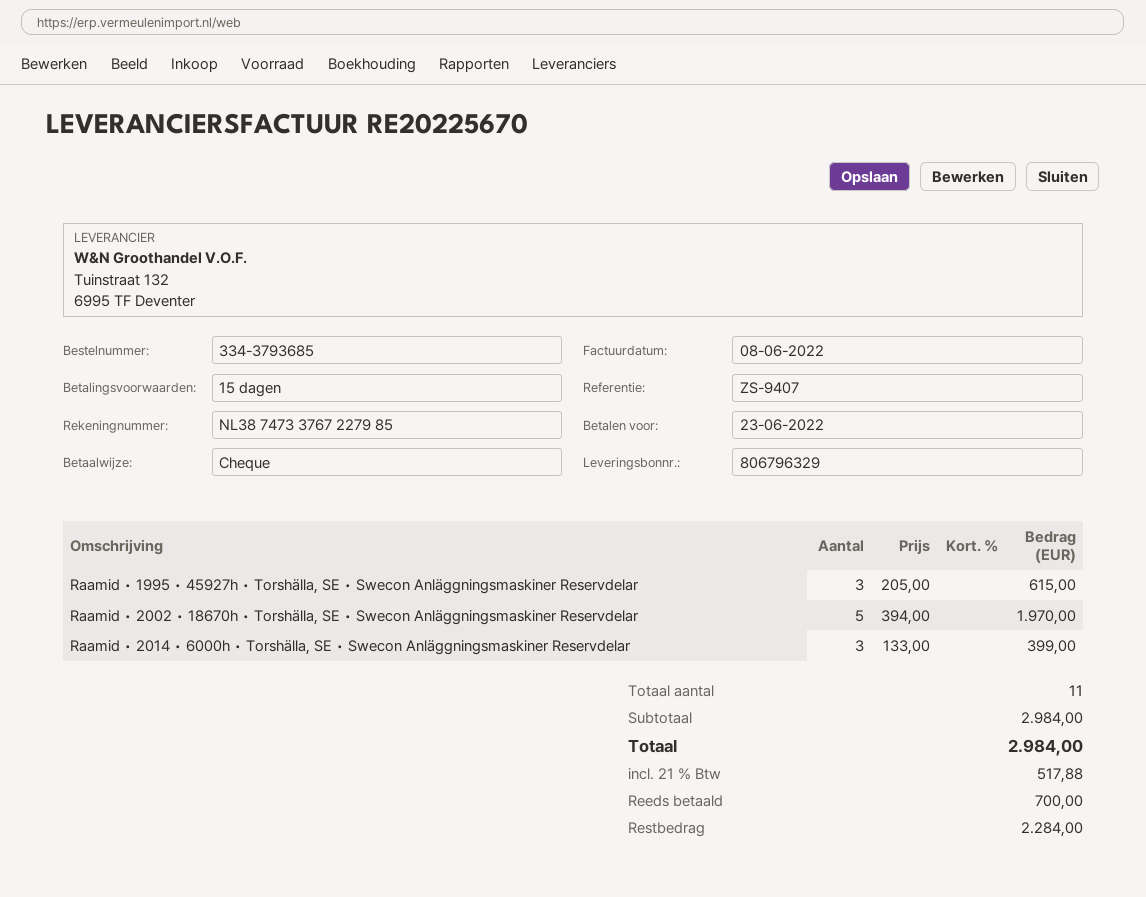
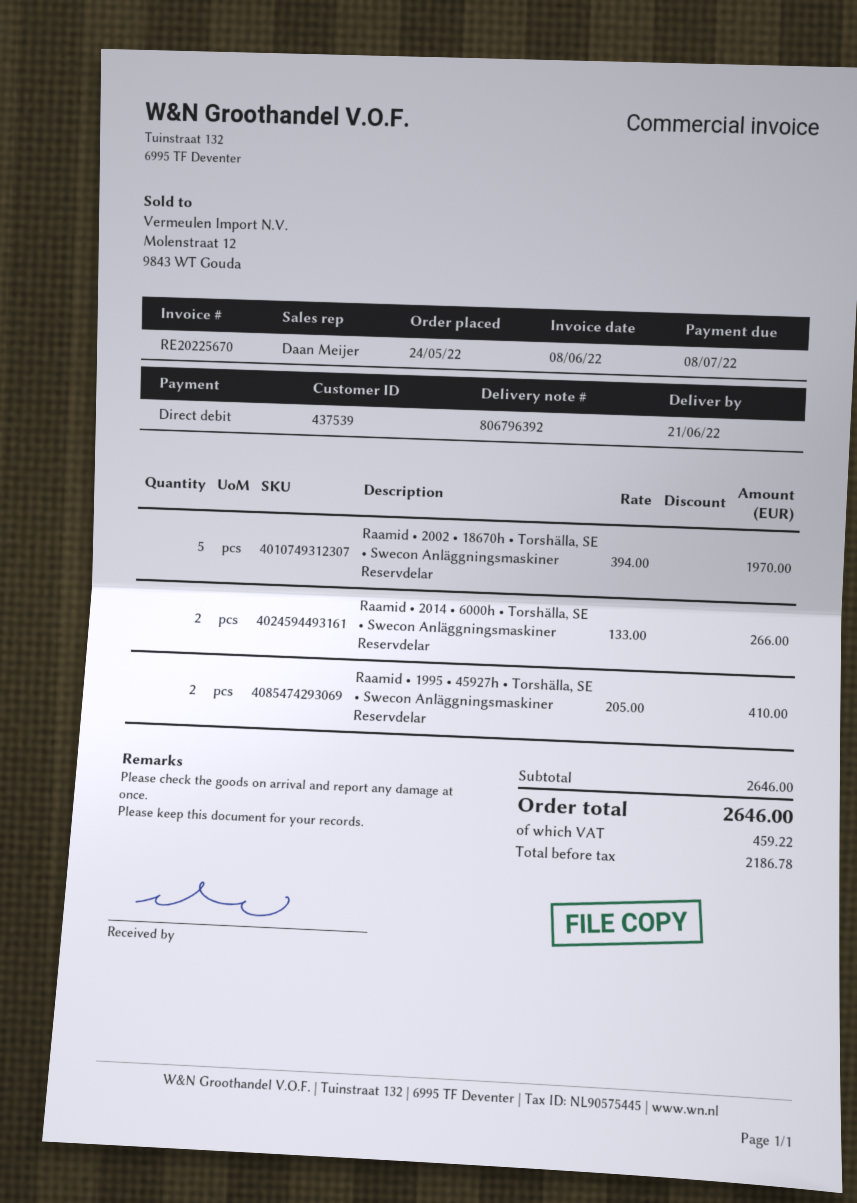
delivery note number: 806796329 -> 806796392
due date: 2022-06-23 -> 2022-07-08
payment method: cheque -> direct debit
Raamid • 1995 • 45927h • Torshälla, SE • Swecon Anläggningsmaskiner Reservdelar: 3 x 205.00 = 615.00 -> 2 x 205.00 = 410.00
Raamid • 2014 • 6000h • Torshälla, SE • Swecon Anläggningsmaskiner Reservdelar: 3 x 133.00 = 399.00 -> 2 x 133.00 = 266.00
subtotal: 2984.00 -> 2646.00
tax: 517.88 -> 459.22
total: 2984.00 -> 2646.00

